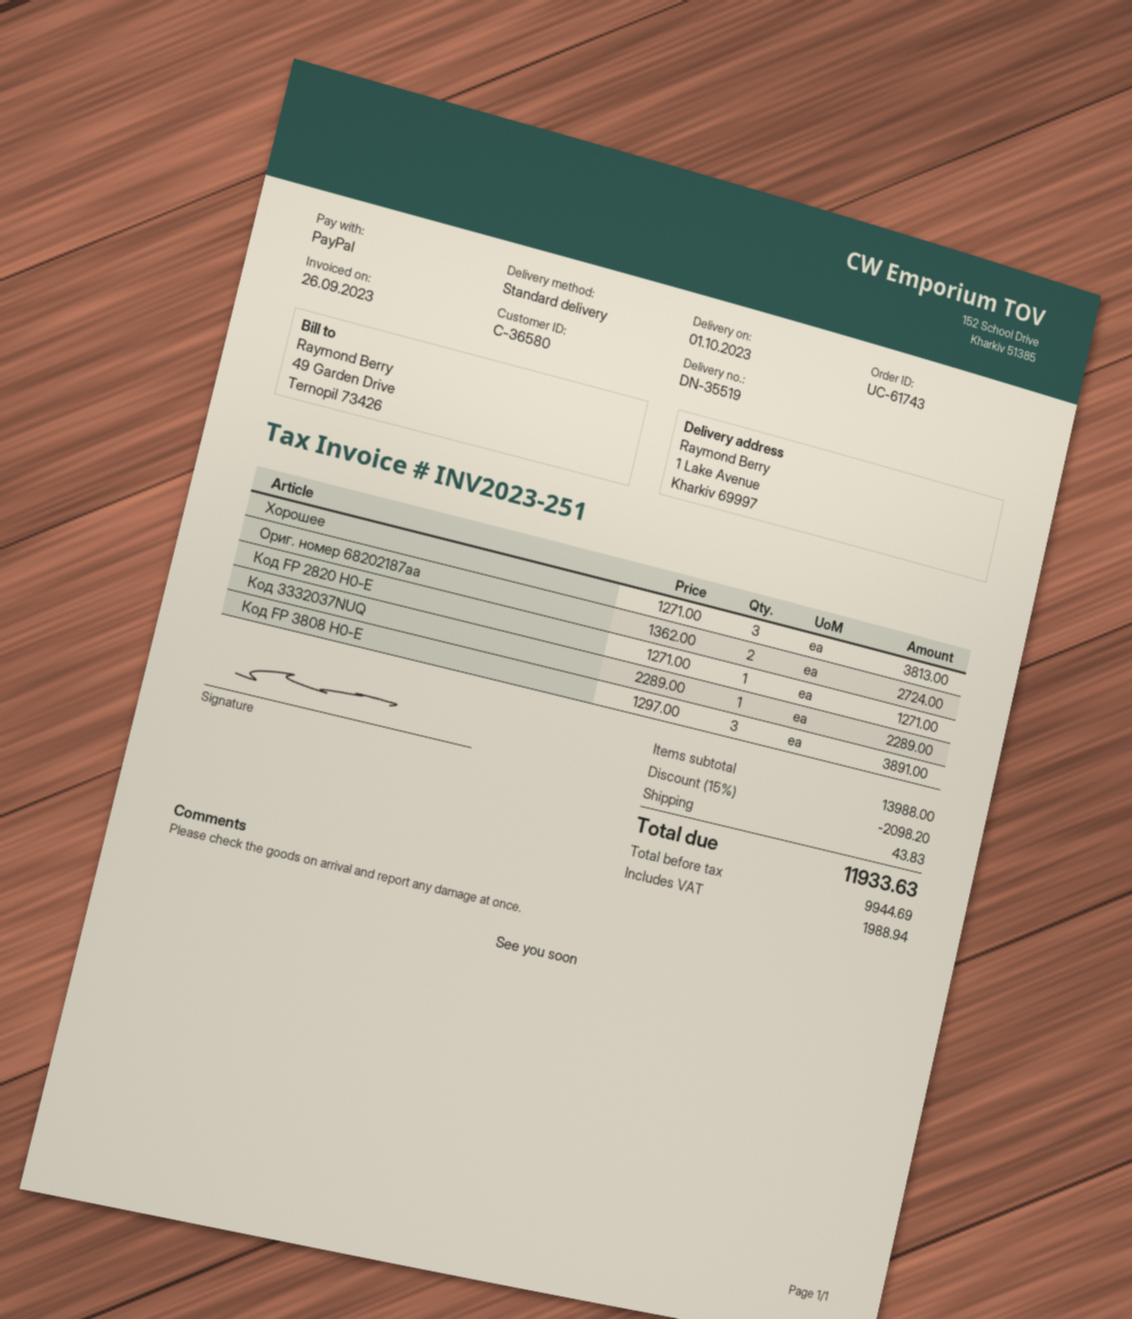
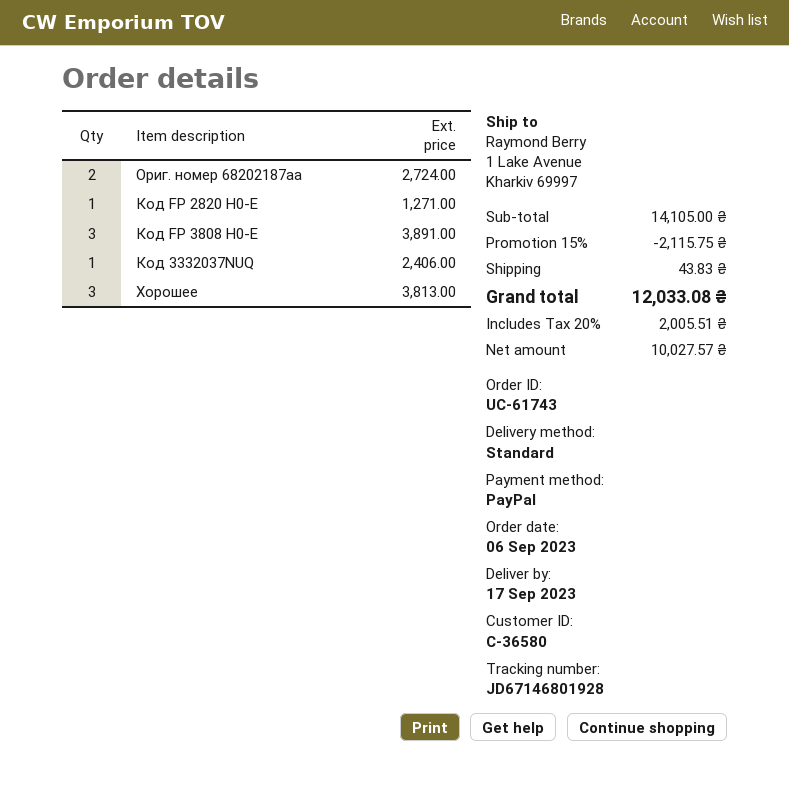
delivery date: 2023-10-01 -> 2023-09-17
Код 3332037NUQ: 1 for 2289.00 -> 1 for 2406.00
subtotal: 13988.00 -> 14105.00
discount: 15% = 2098.20 -> 15% = 2115.75
net: 9944.69 -> 10027.57
tax: 1988.94 -> 2005.51
total: 11933.63 -> 12033.08

